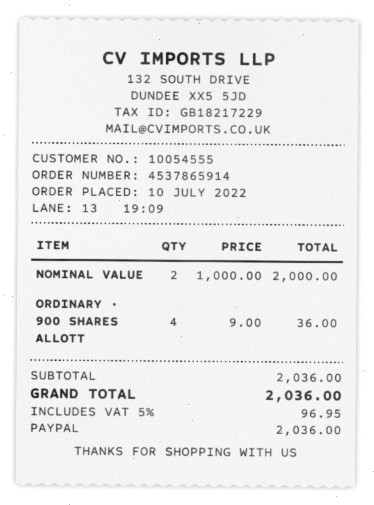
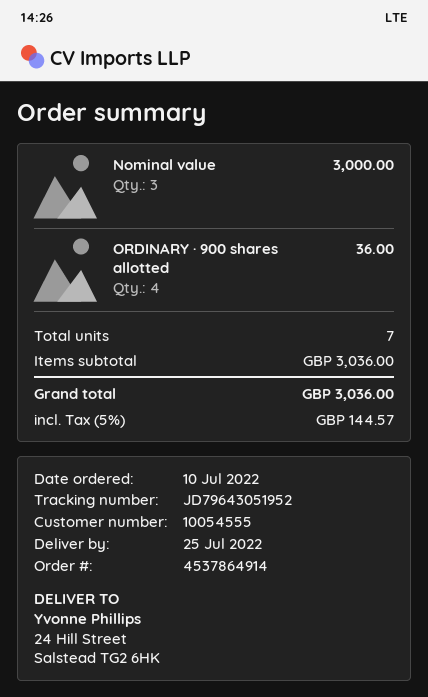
order number: 4537865914 -> 4537864914
NOMINAL VALUE: 2 for 2000.00 -> 3 for 3000.00
subtotal: 2036.00 -> 3036.00
tax: 5% = 96.95 -> 5% = 144.57
total: 2036.00 -> 3036.00

